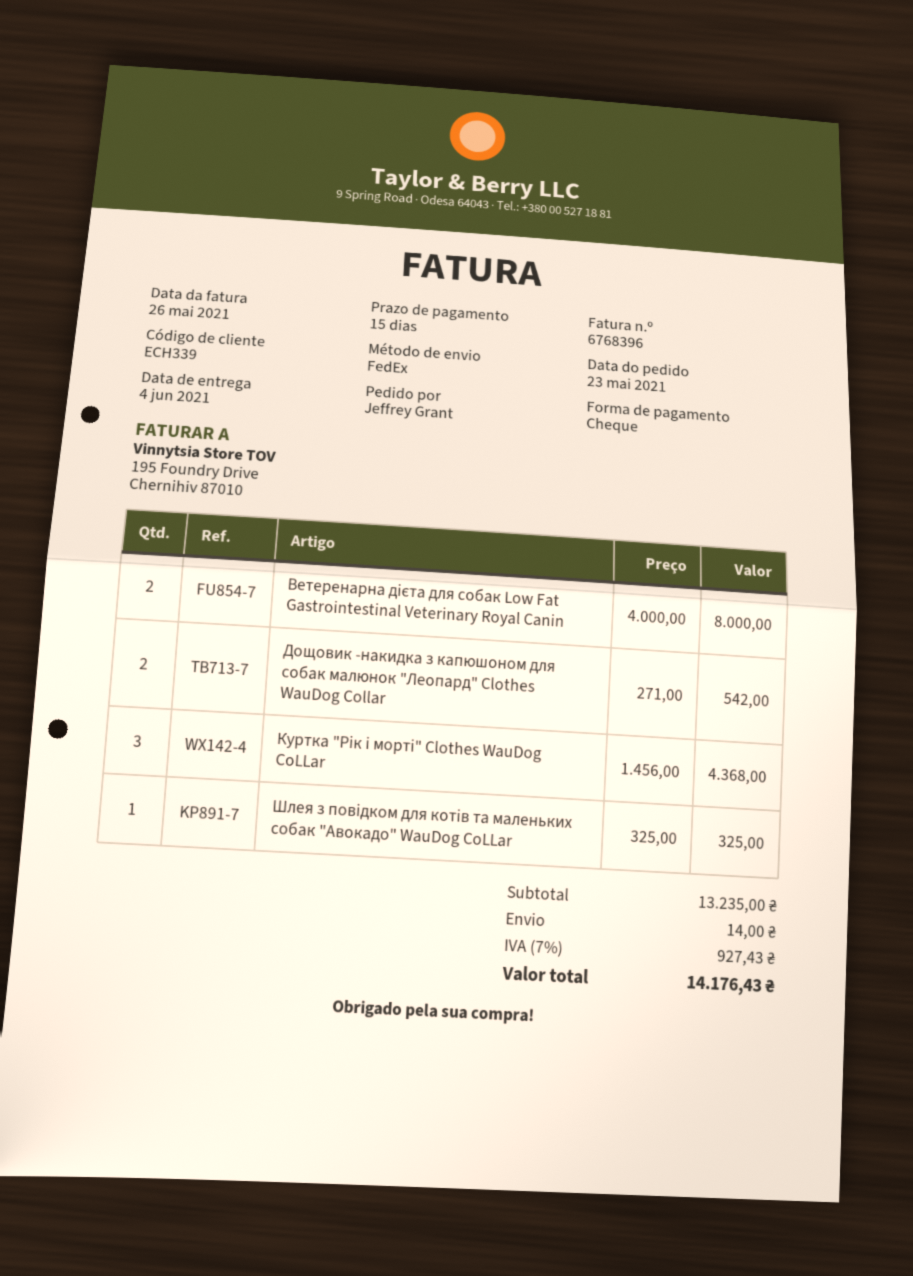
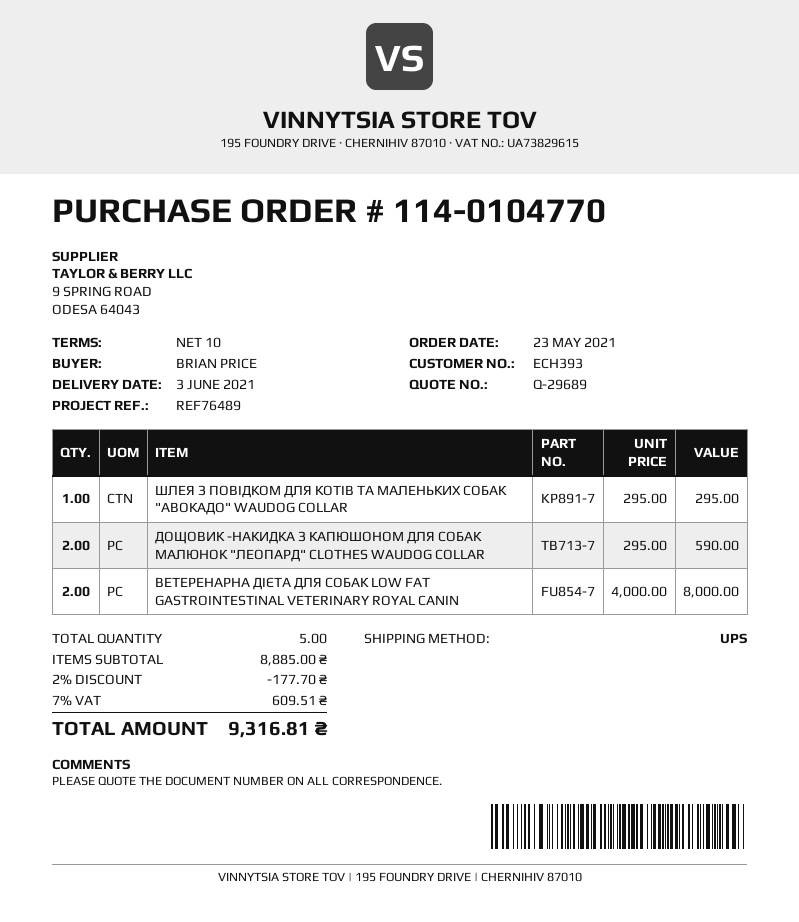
delivery date: 2021-06-04 -> 2021-06-03
payment terms: 15 days -> 10 days
customer number: ECH339 -> ECH393
ordered by: Jeffrey Grant -> BRIAN PRICE
shipping method: FedEx -> UPS
Дощовик -накидка з капюшоном для собак малюнок "Леопард" Clothes WauDog Collar: 2 x 271.00 = 542.00 -> 2 x 295.00 = 590.00
Куртка "Рік і морті" Clothes WauDog CoLLar: 3 x 1456.00 = 4368.00 -> none
Шлея з повідком для котів та маленьких собак "Авокадо" WauDog CoLLar: 1 x 325.00 = 325.00 -> 1 x 295.00 = 295.00
subtotal: 13235.00 -> 8885.00
discount: none -> 2% = 177.70
shipping: 14.00 -> none
tax: 7% = 927.43 -> 7% = 609.51
total: 14176.43 -> 9316.81

